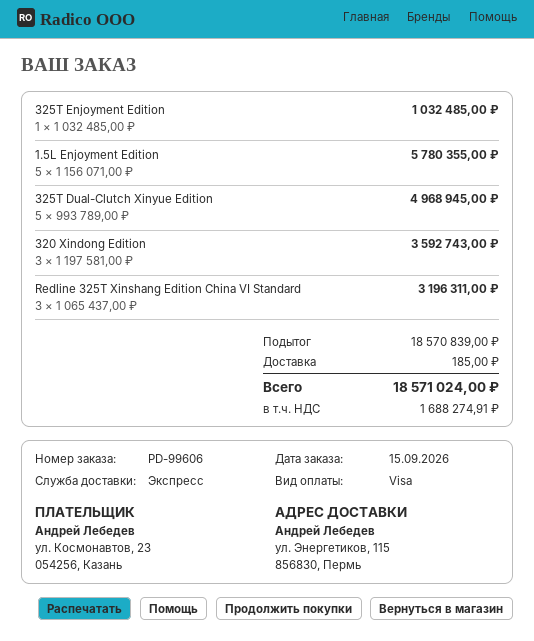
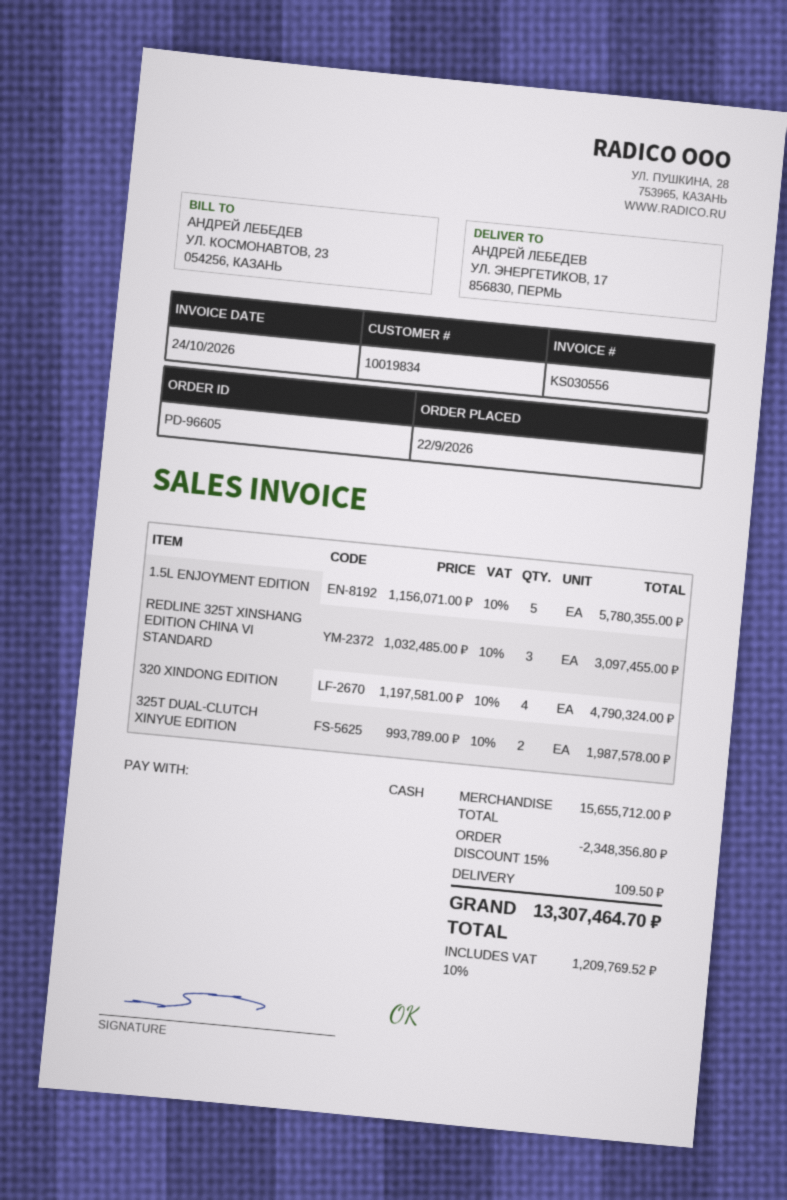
order number: PD-99606 -> PD-96605
order date: 2026-09-15 -> 2026-09-22
payment method: Visa -> cash
ship to: ул. Энергетиков, 115, 856830, Пермь -> УЛ. ЭНЕРГЕТИКОВ, 17, 856830, ПЕРМЬ
325T Enjoyment Edition: 1 x 1032485.00 = 1032485.00 -> none
325T Dual-Clutch Xinyue Edition: 5 x 993789.00 = 4968945.00 -> 2 x 993789.00 = 1987578.00
320 Xindong Edition: 3 x 1197581.00 = 3592743.00 -> 4 x 1197581.00 = 4790324.00
Redline 325T Xinshang Edition China VI Standard: 3 x 1065437.00 = 3196311.00 -> 3 x 1032485.00 = 3097455.00
subtotal: 18570839.00 -> 15655712.00
discount: none -> 15% = 2348356.80
shipping: 185.00 -> 109.50
tax: 1688274.91 -> 1209769.52
total: 18571024.00 -> 13307464.70

